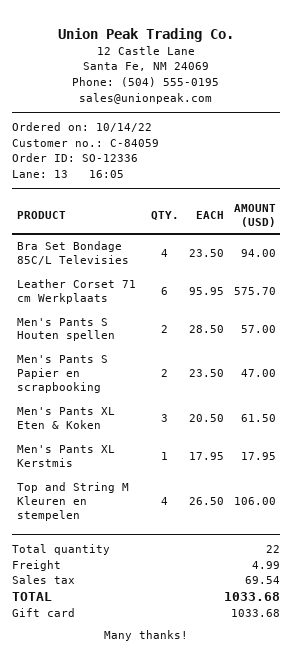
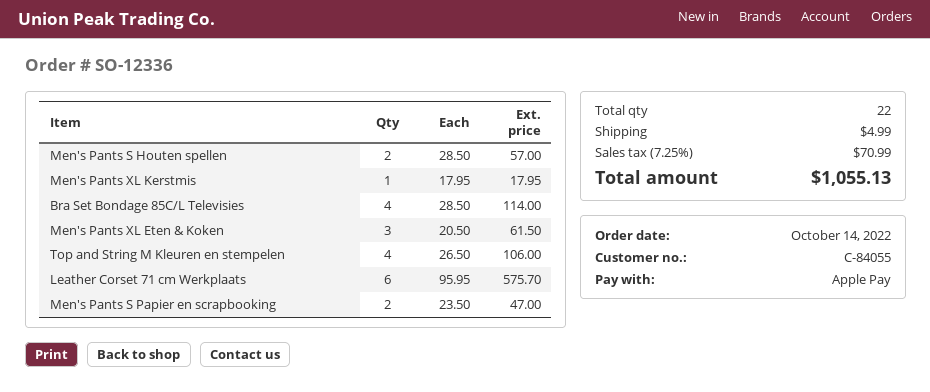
customer number: C-84059 -> C-84055
payment method: gift card -> Apple Pay
Bra Set Bondage 85C/L Televisies: 4 x 23.50 = 94.00 -> 4 x 28.50 = 114.00
tax: 69.54 -> 70.99
total: 1033.68 -> 1055.13

